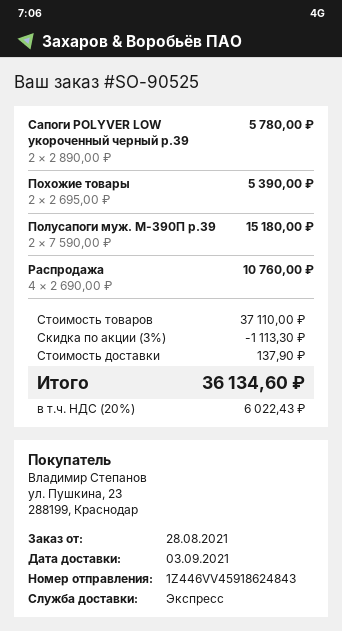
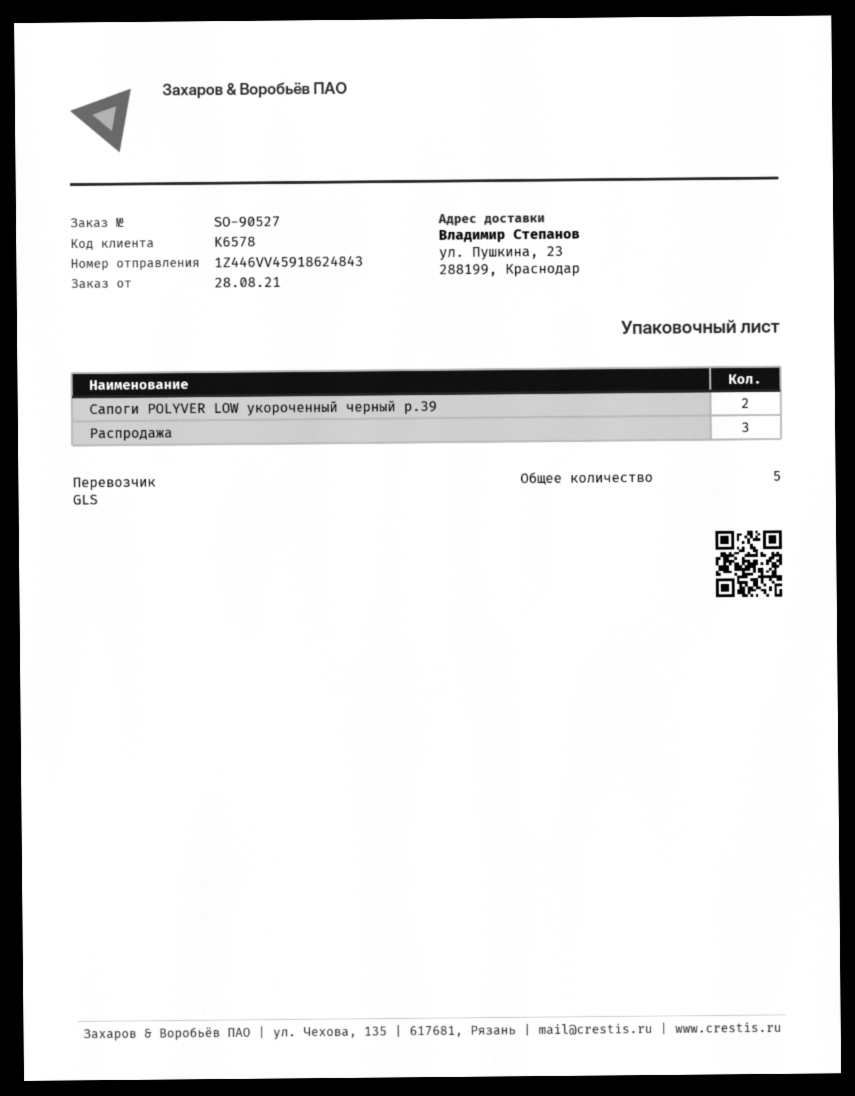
order number: SO-90525 -> SO-90527
shipping method: express -> GLS
Похожие товары: 2 -> none
Полусапоги муж. М-390П р.39: 2 -> none
Распродажа: 4 -> 3

